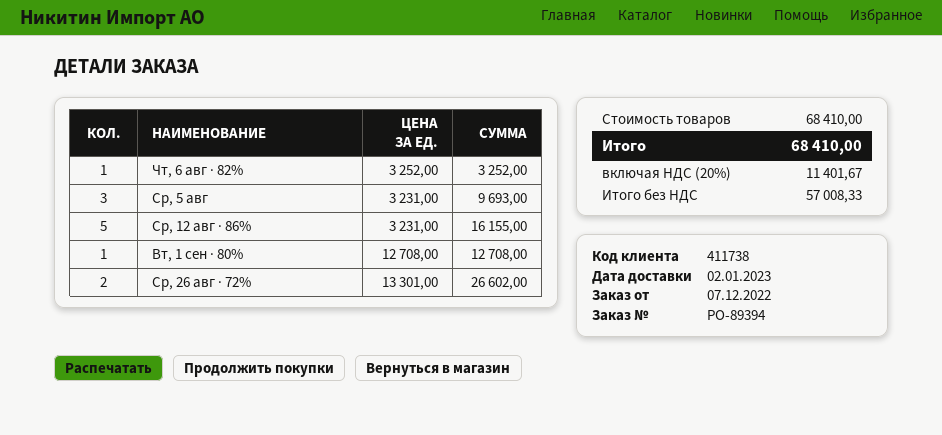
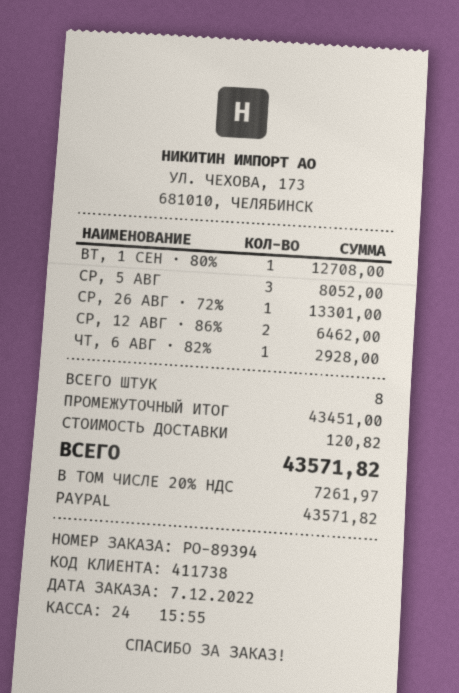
Чт, 6 авг · 82%: 1 for 3252.00 -> 1 for 2928.00
Ср, 5 авг: 3 for 9693.00 -> 3 for 8052.00
Ср, 12 авг · 86%: 5 for 16155.00 -> 2 for 6462.00
Ср, 26 авг · 72%: 2 for 26602.00 -> 1 for 13301.00
subtotal: 68410.00 -> 43451.00
shipping: none -> 120.82
tax: 20% = 11401.67 -> 20% = 7261.97
total: 68410.00 -> 43571.82

